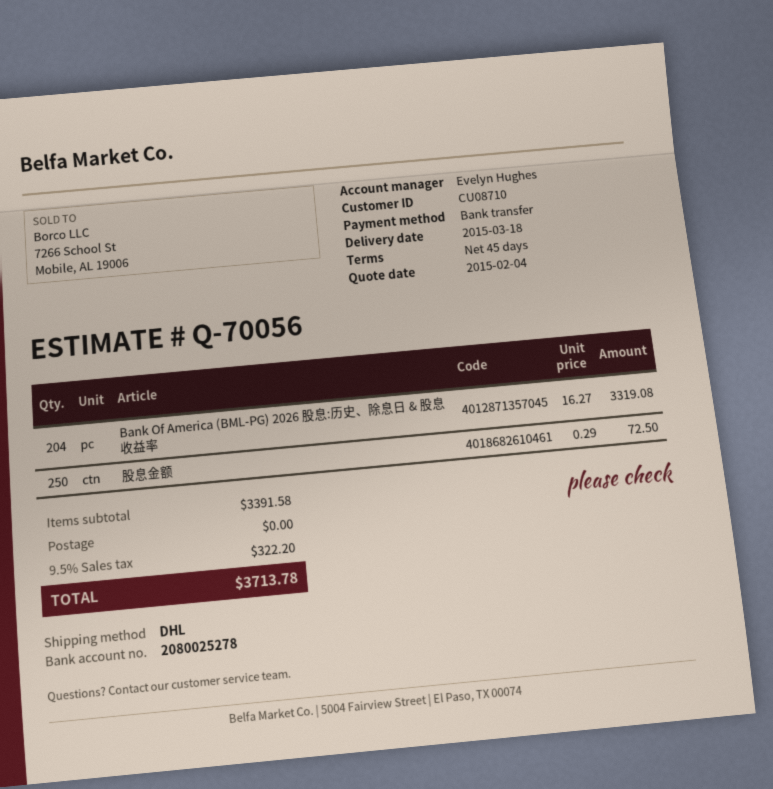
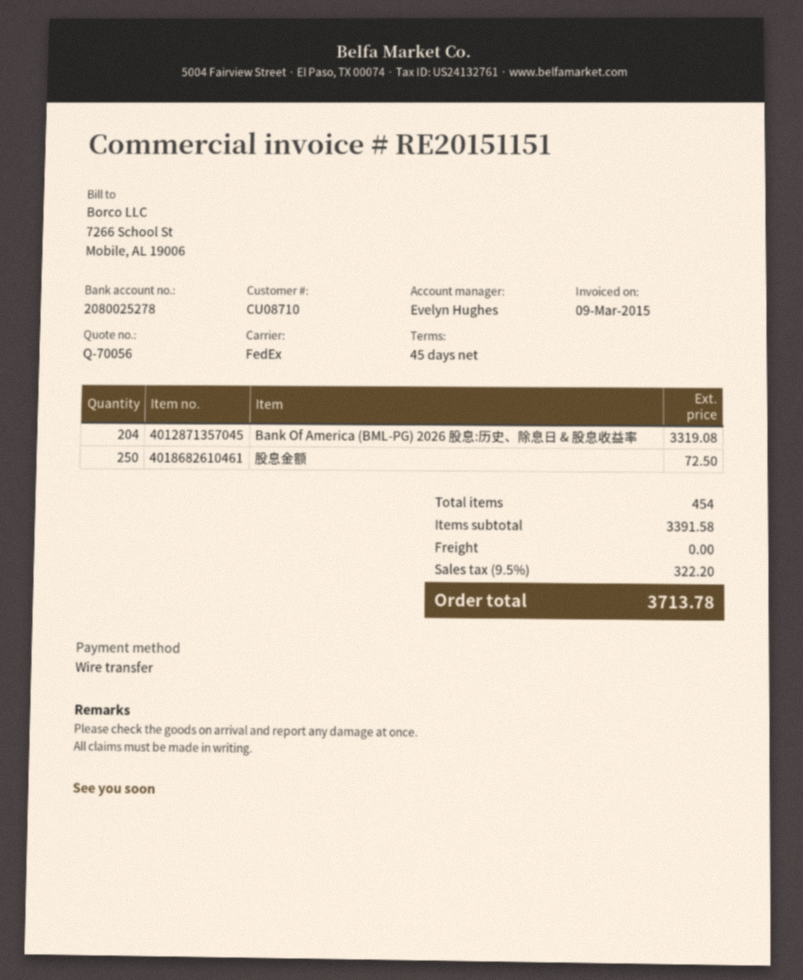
shipping method: DHL -> FedEx

